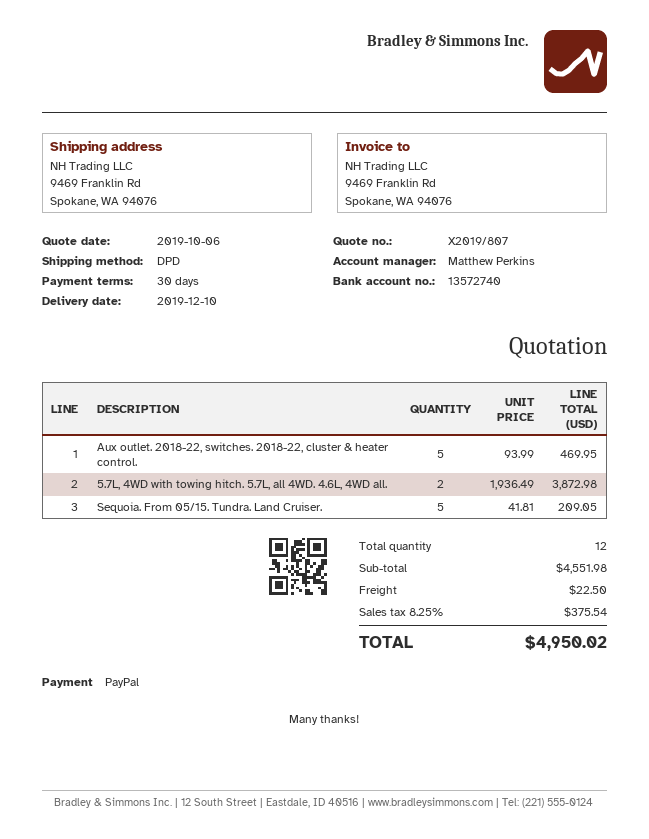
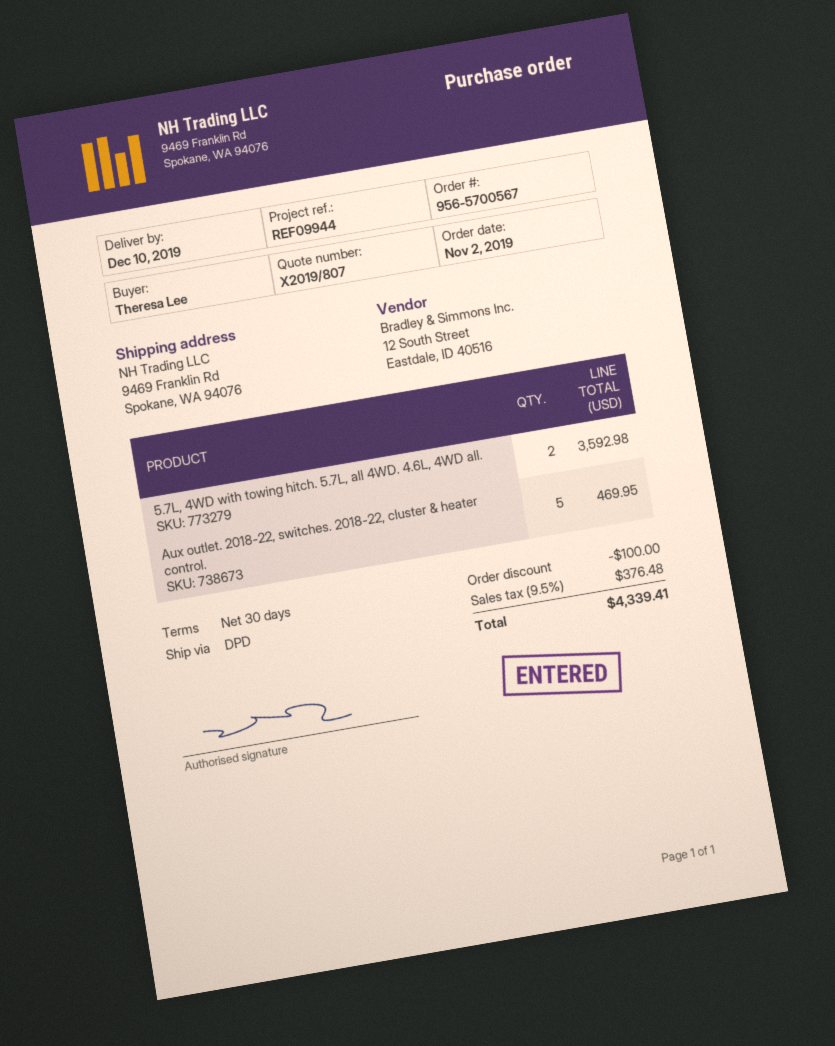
5.7L, 4WD with towing hitch. 5.7L, all 4WD. 4.6L, 4WD all.: 2 for 3872.98 -> 2 for 3592.98
Sequoia. From 05/15. Tundra. Land Cruiser.: 5 for 209.05 -> none
discount: none -> 100.00
shipping: 22.50 -> none
tax: 8.25% = 375.54 -> 9.5% = 376.48
total: 4950.02 -> 4339.41

